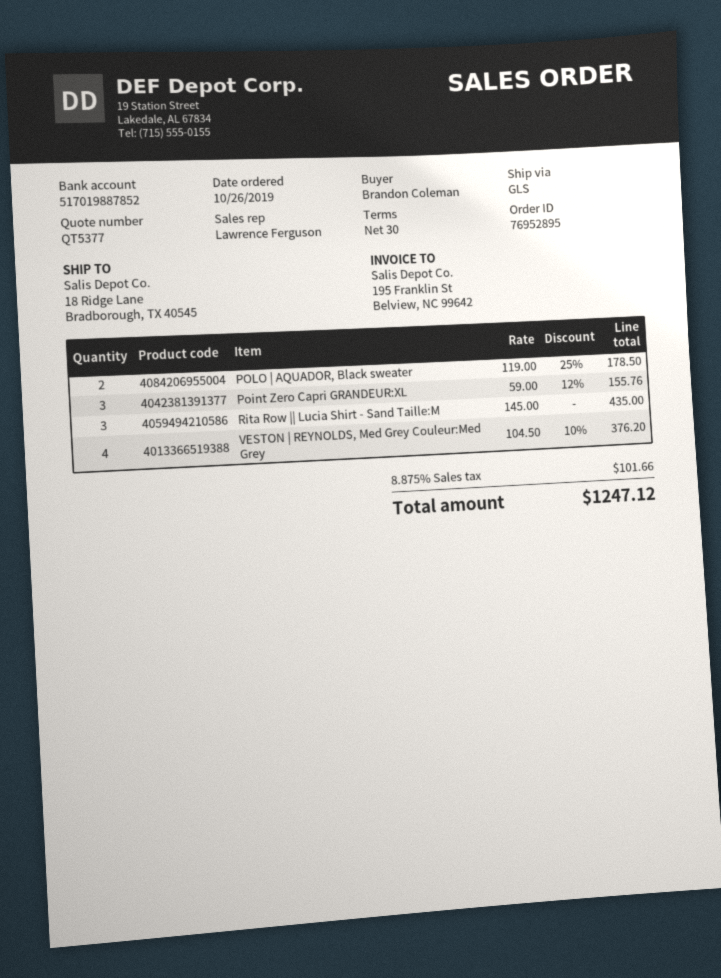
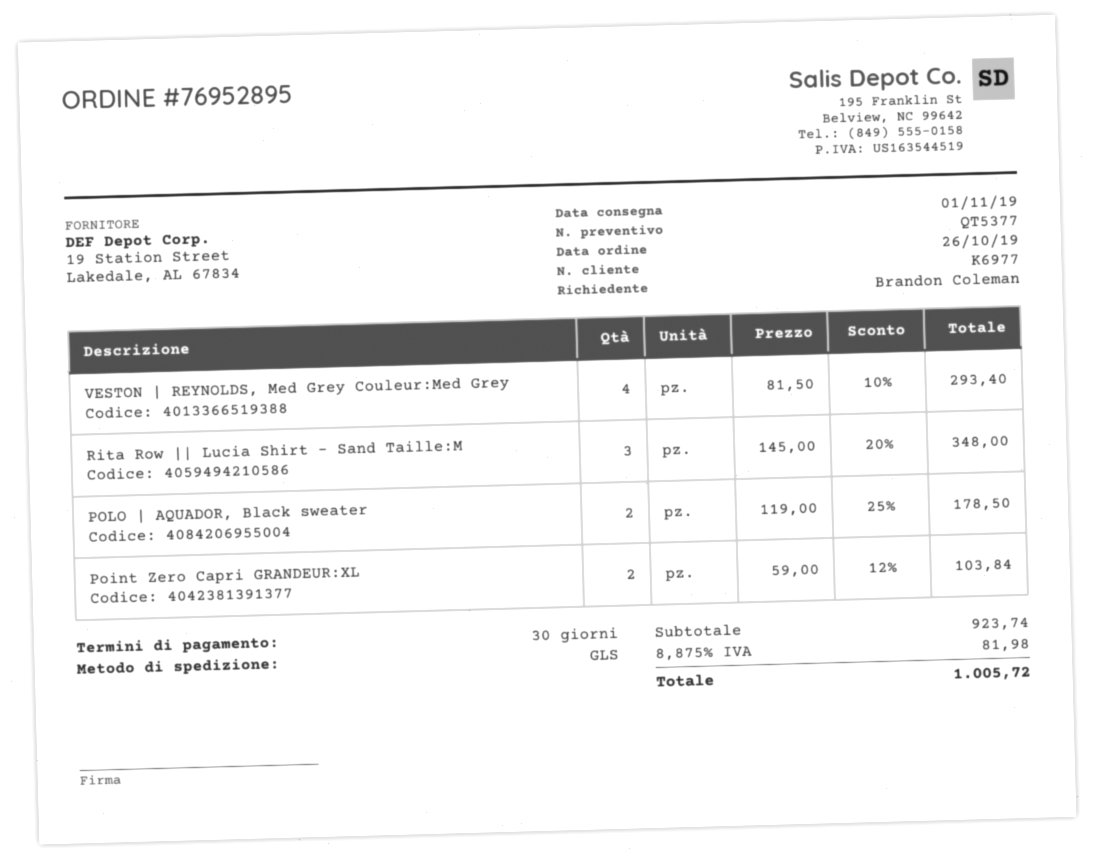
Point Zero Capri GRANDEUR:XL: 3 x 59.00 - 12% = 155.76 -> 2 x 59.00 - 12% = 103.84
Rita Row || Lucia Shirt - Sand Taille:M: 3 x 145.00 = 435.00 -> 3 x 145.00 - 20% = 348.00
VESTON | REYNOLDS, Med Grey Couleur:Med Grey: 4 x 104.50 - 10% = 376.20 -> 4 x 81.50 - 10% = 293.40
tax: 8.875% = 101.66 -> 8.875% = 81.98
total: 1247.12 -> 1005.72

